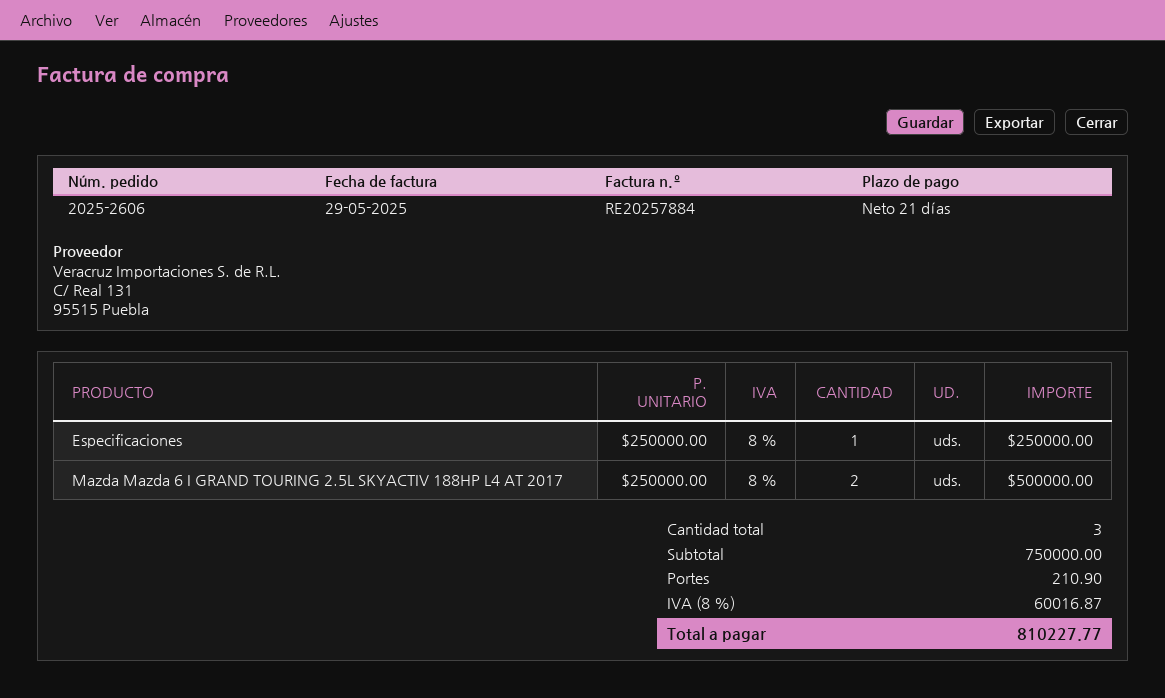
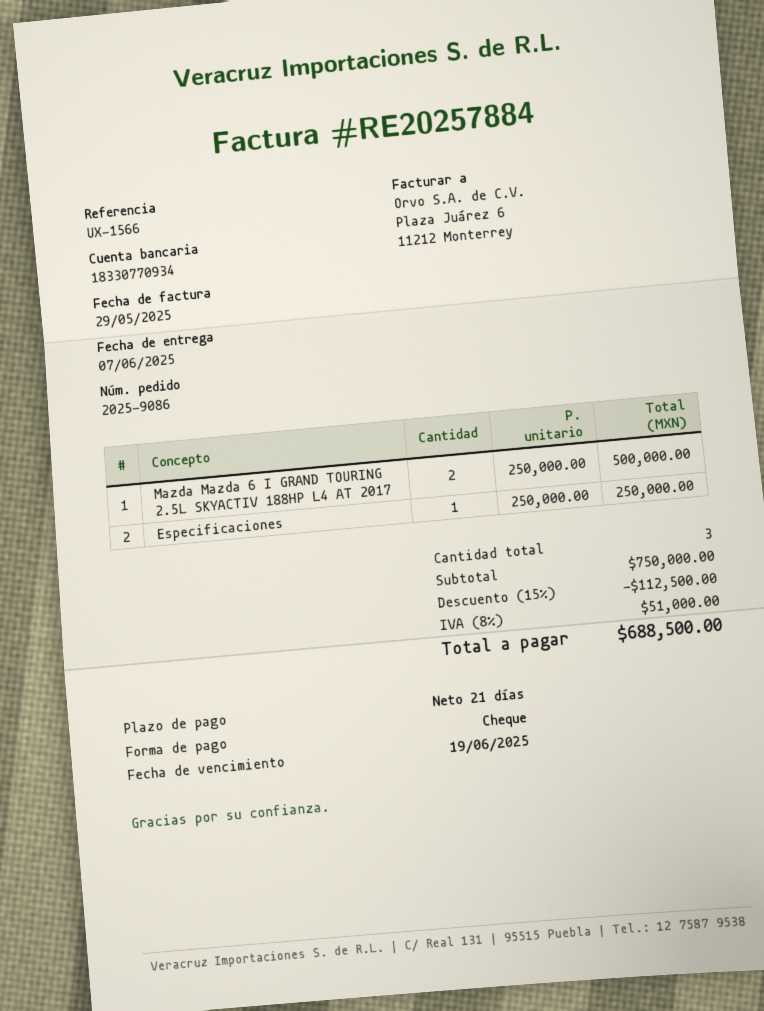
order number: 2025-2606 -> 2025-9086
discount: none -> 15% = 112500.00
shipping: 210.90 -> none
tax: 8% = 60016.87 -> 8% = 51000.00
total: 810227.77 -> 688500.00

